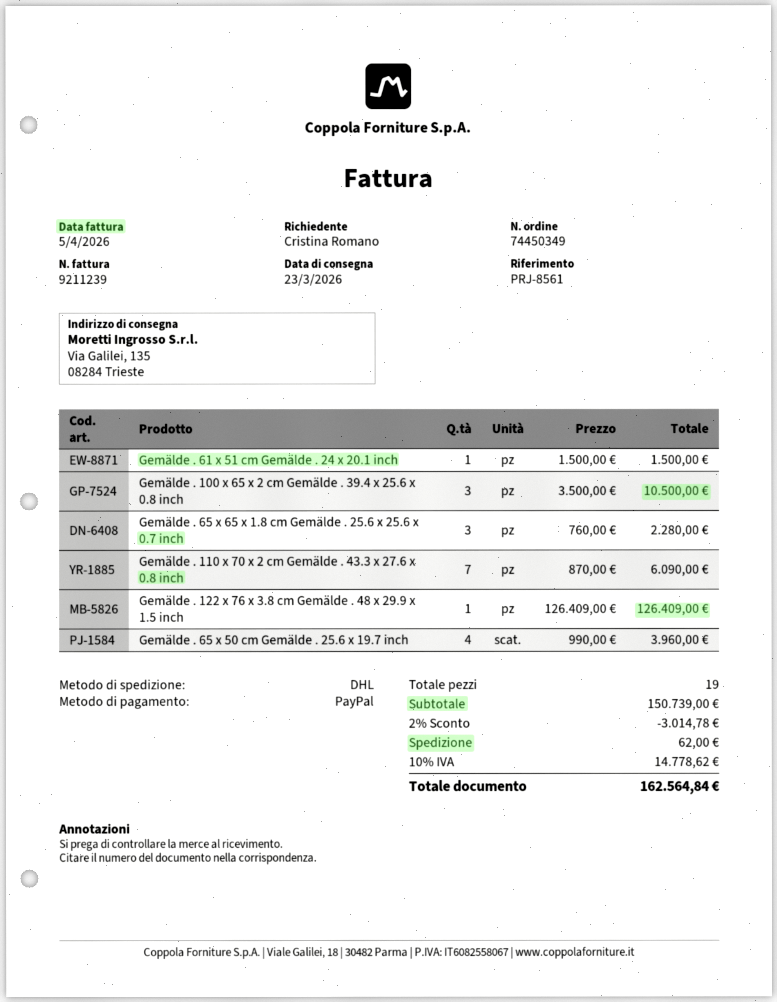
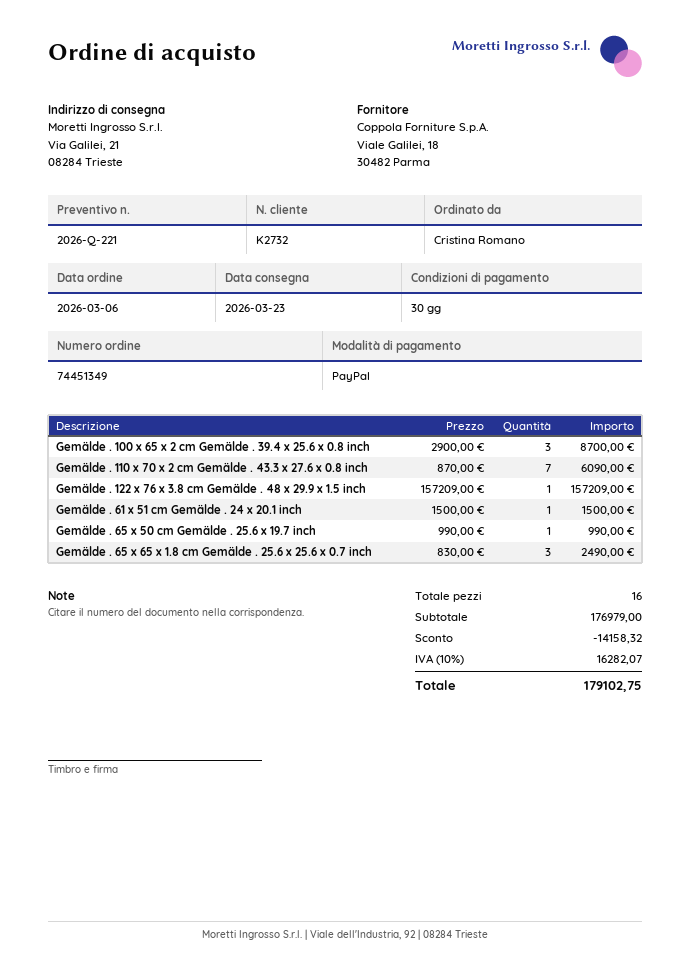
order number: 74450349 -> 74451349
ship to: Via Galilei, 135, 08284 Trieste -> Via Galilei, 21, 08284 Trieste
Gemälde . 100 x 65 x 2 cm Gemälde . 39.4 x 25.6 x 0.8 inch: 3 x 3500.00 = 10500.00 -> 3 x 2900.00 = 8700.00
Gemälde . 65 x 65 x 1.8 cm Gemälde . 25.6 x 25.6 x 0.7 inch: 3 x 760.00 = 2280.00 -> 3 x 830.00 = 2490.00
Gemälde . 122 x 76 x 3.8 cm Gemälde . 48 x 29.9 x 1.5 inch: 1 x 126409.00 = 126409.00 -> 1 x 157209.00 = 157209.00
Gemälde . 65 x 50 cm Gemälde . 25.6 x 19.7 inch: 4 x 990.00 = 3960.00 -> 1 x 990.00 = 990.00
total quantity: 19 -> 16
subtotal: 150739.00 -> 176979.00
discount: 3014.78 -> 14158.32
shipping: 62.00 -> none
tax: 10% = 14778.62 -> 10% = 16282.07
total: 162564.84 -> 179102.75

